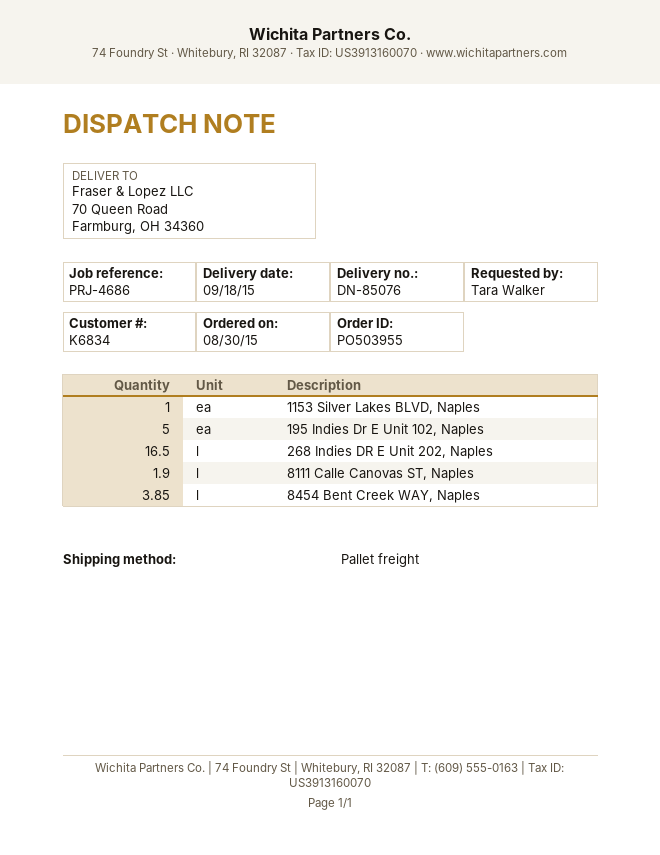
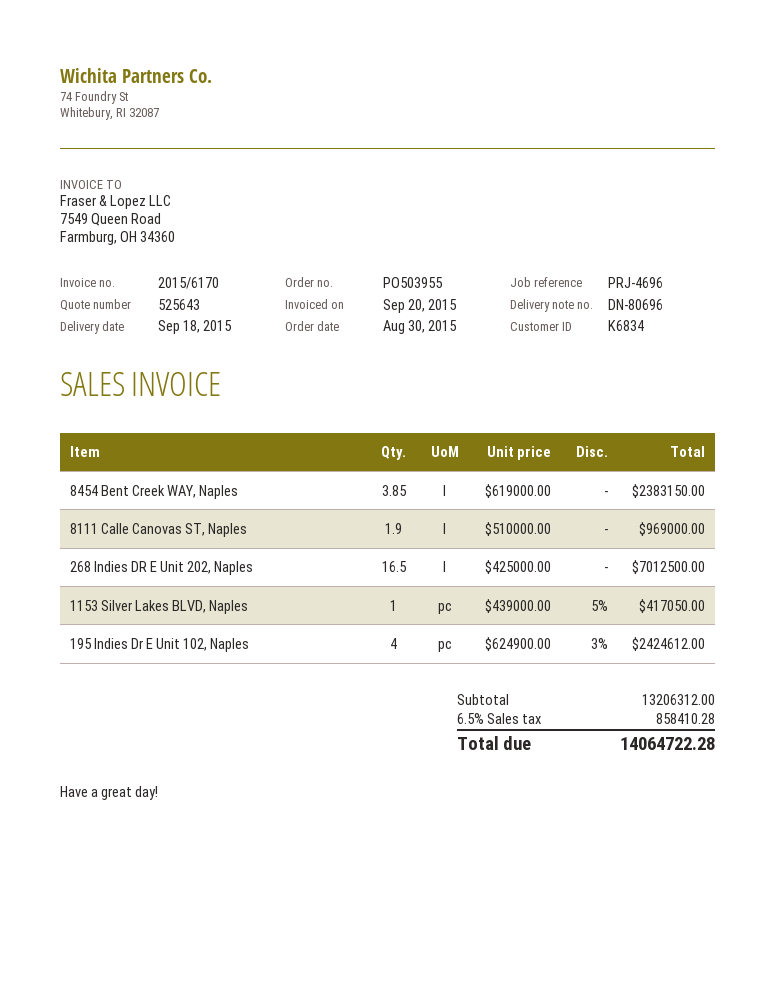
delivery note number: DN-85076 -> DN-80696
reference: PRJ-4686 -> PRJ-4696
195 Indies Dr E Unit 102, Naples: 5 -> 4

